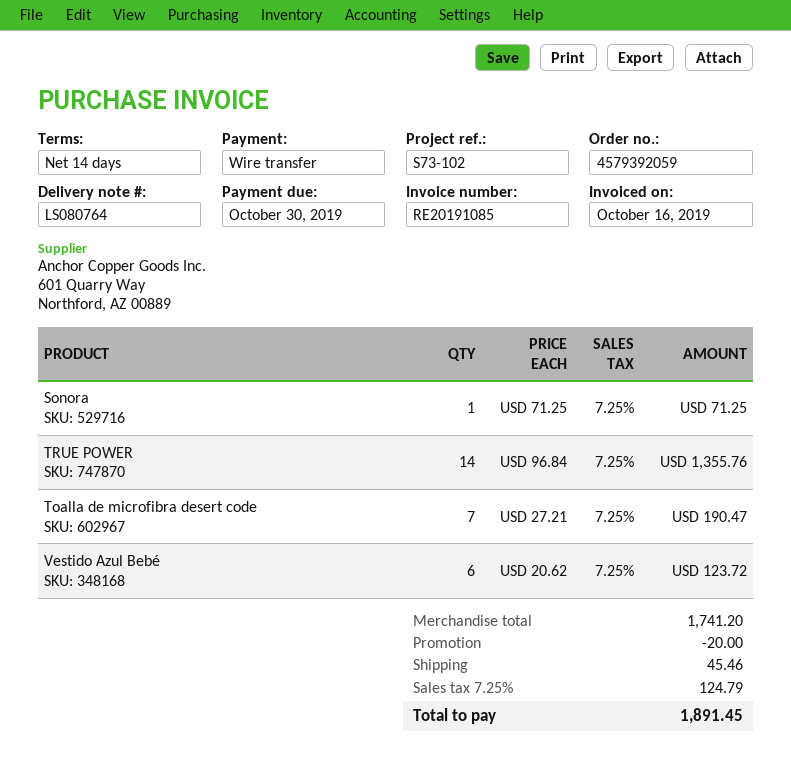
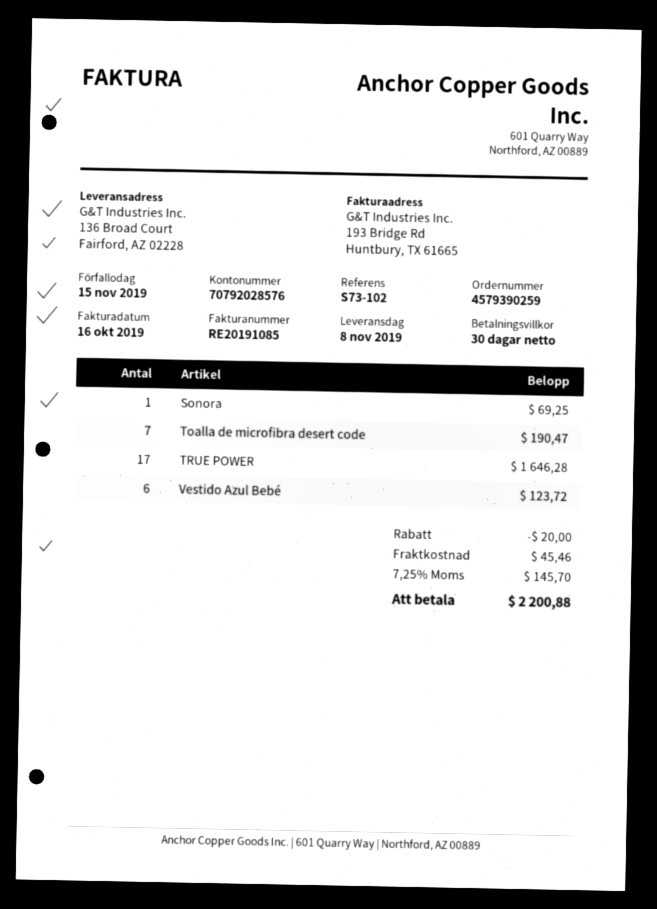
order number: 4579392059 -> 4579390259
payment terms: 14 days -> 30 days
due date: 2019-10-30 -> 2019-11-15
Sonora: 1 for 71.25 -> 1 for 69.25
TRUE POWER: 14 for 1355.76 -> 17 for 1646.28
tax: 7.25% = 124.79 -> 7.25% = 145.70
total: 1891.45 -> 2200.88

